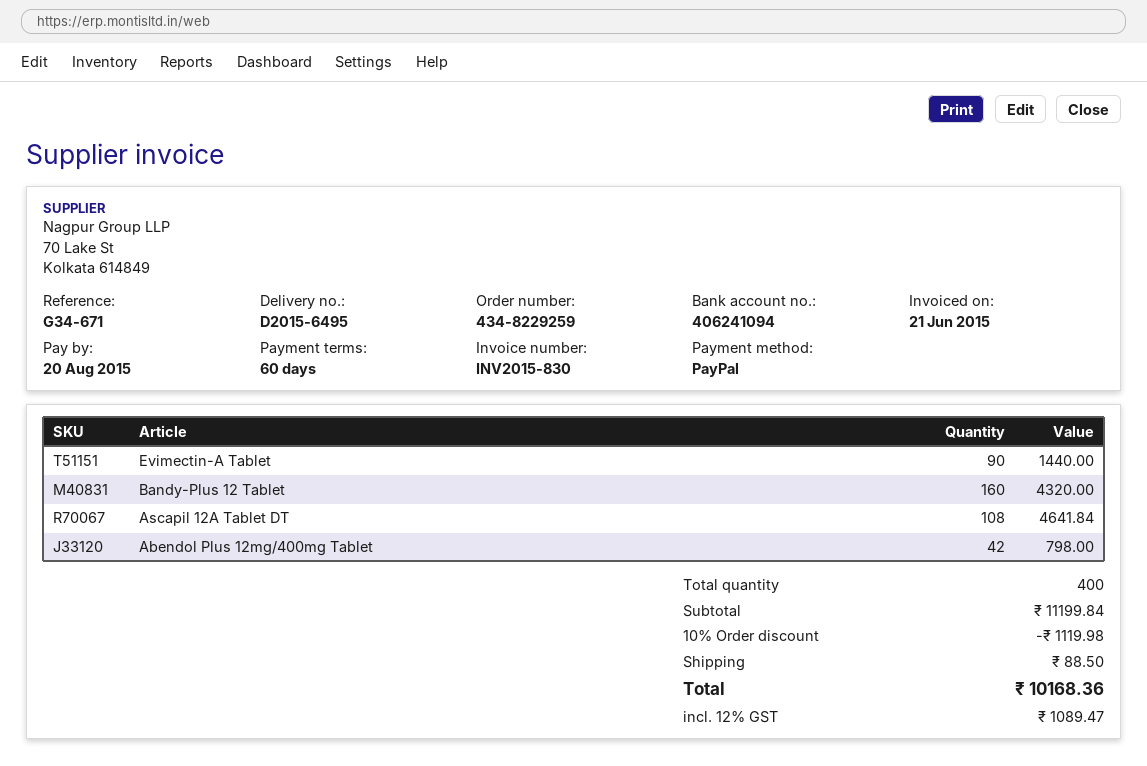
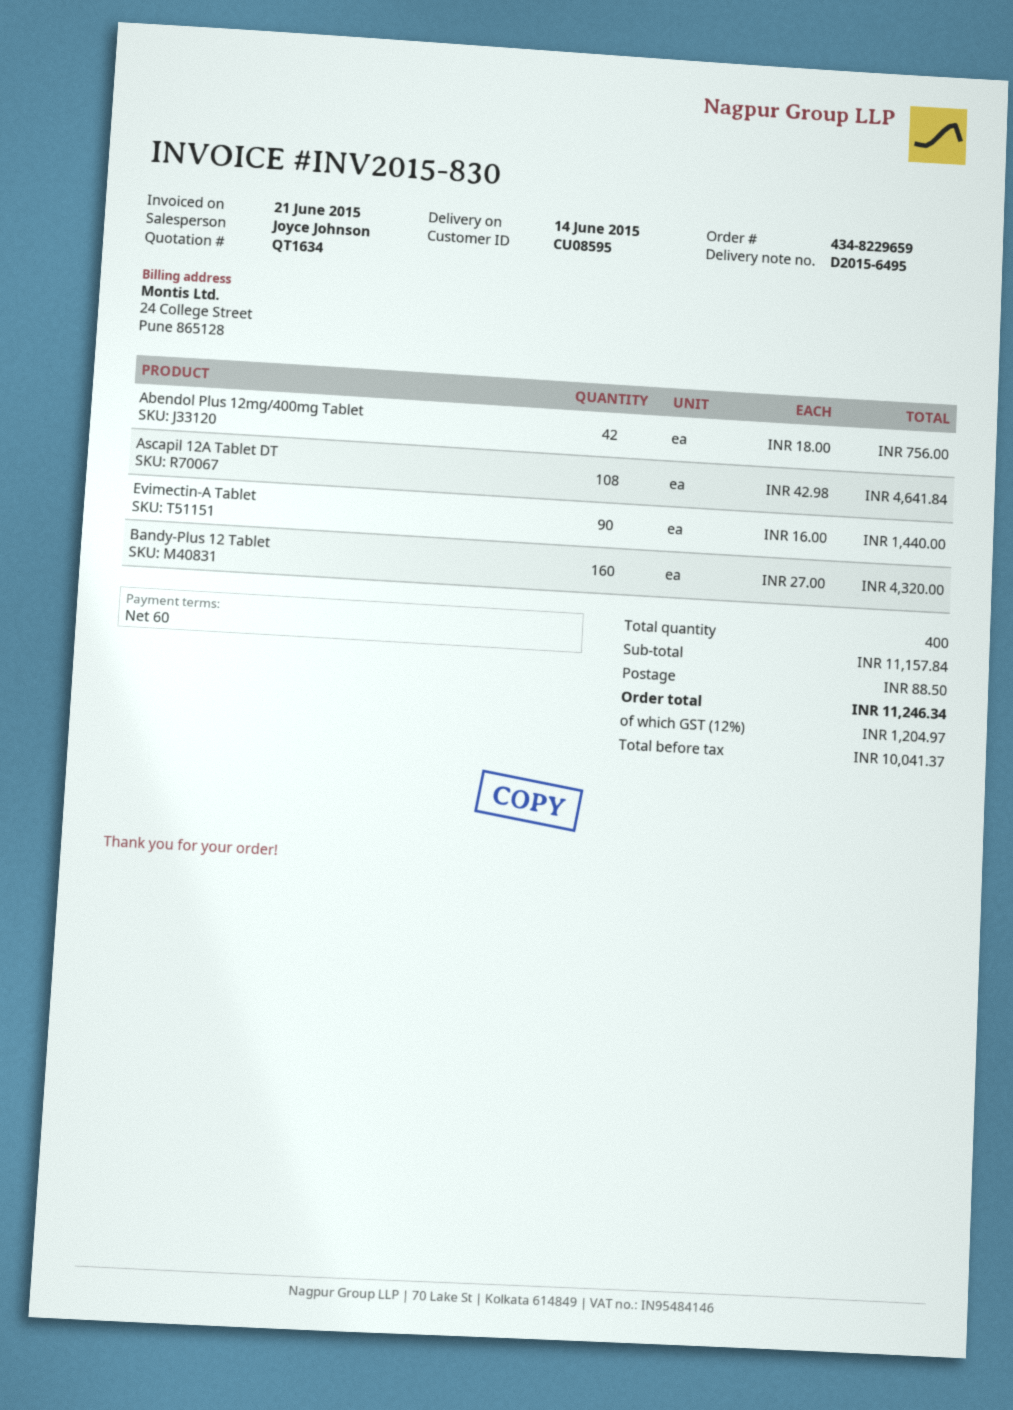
order number: 434-8229259 -> 434-8229659
Abendol Plus 12mg/400mg Tablet: 42 for 798.00 -> 42 for 756.00
subtotal: 11199.84 -> 11157.84
discount: 10% = 1119.98 -> none
tax: 12% = 1089.47 -> 12% = 1204.97
total: 10168.36 -> 11246.34

